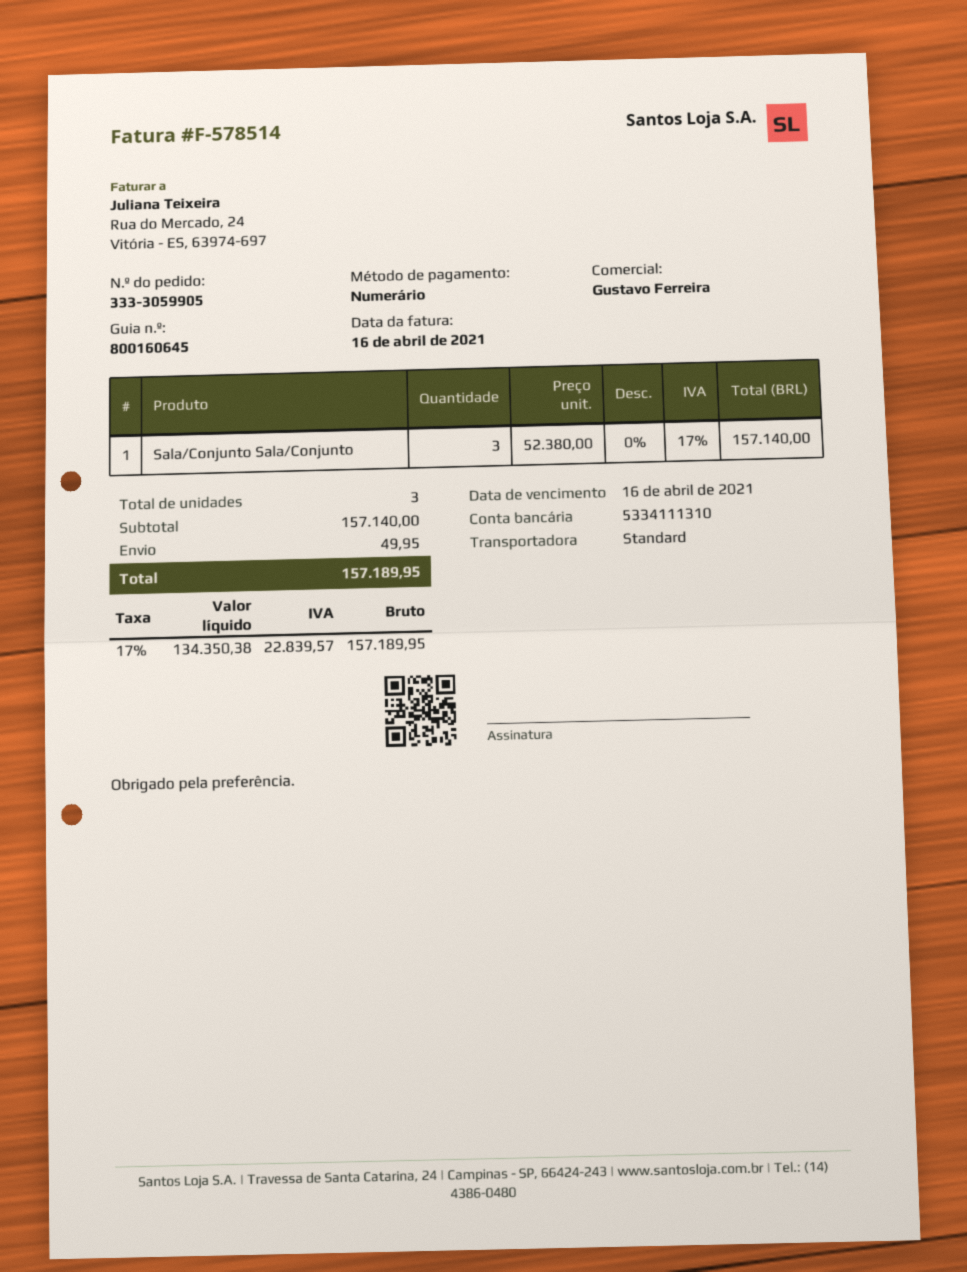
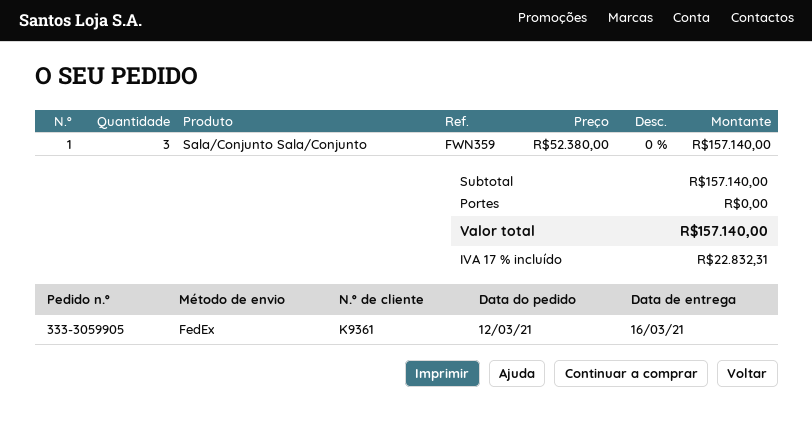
shipping method: standard -> FedEx
shipping: 49.95 -> 0.00
tax: 17% = 22839.57 -> 17% = 22832.31
total: 157189.95 -> 157140.00

